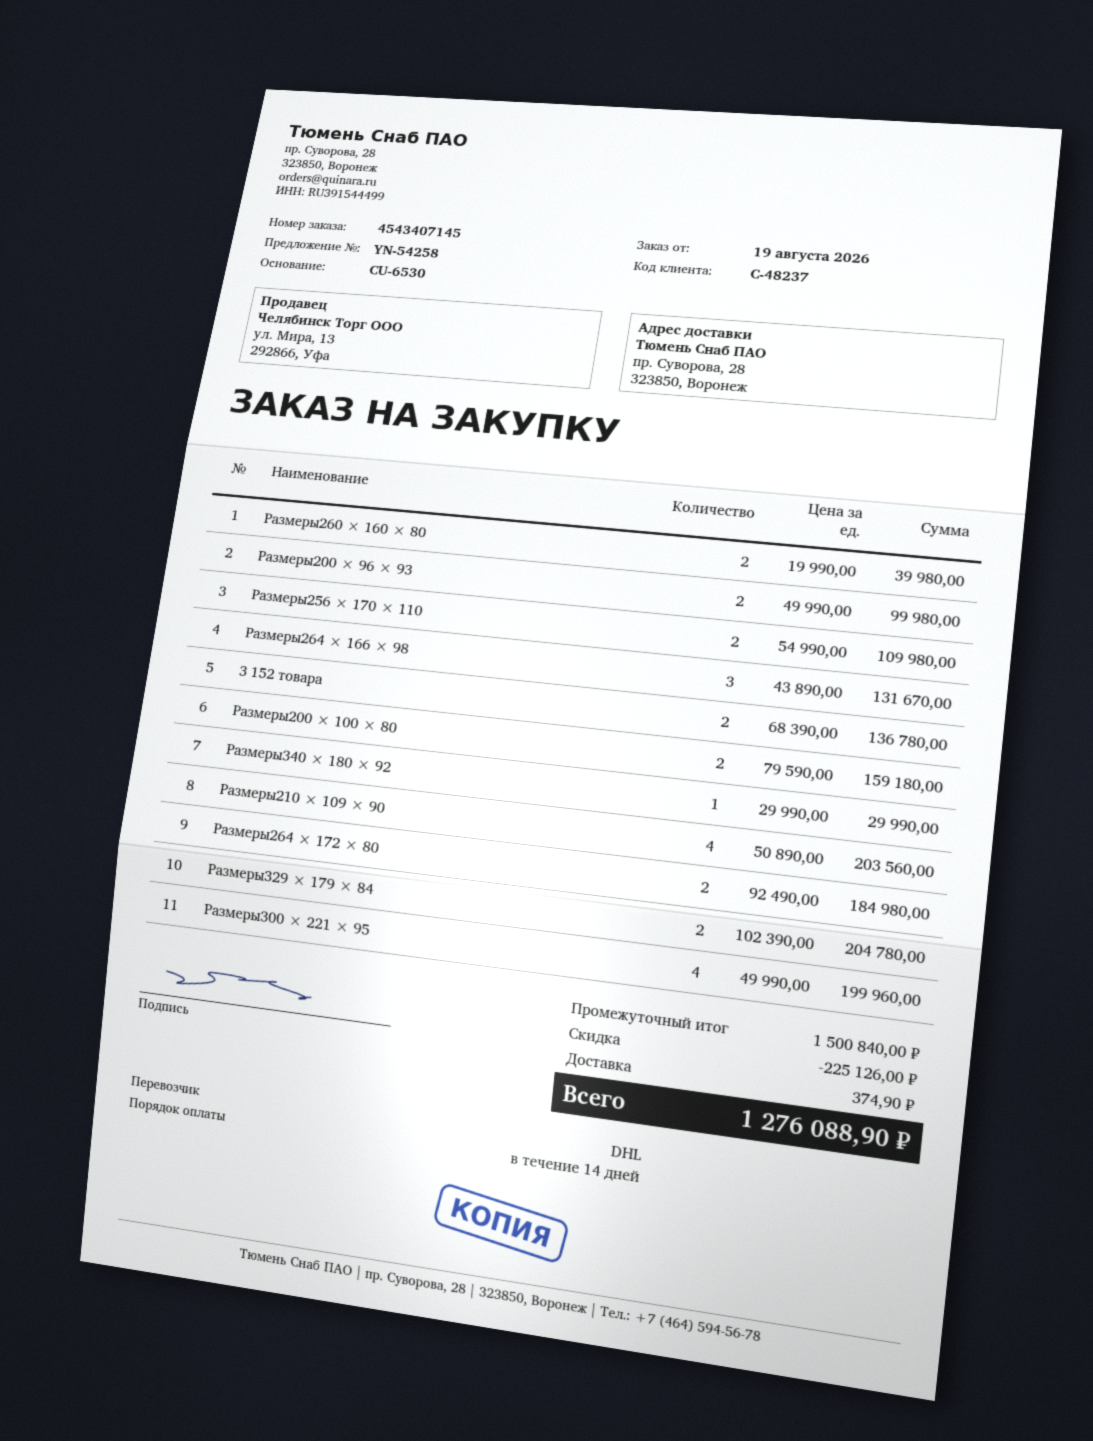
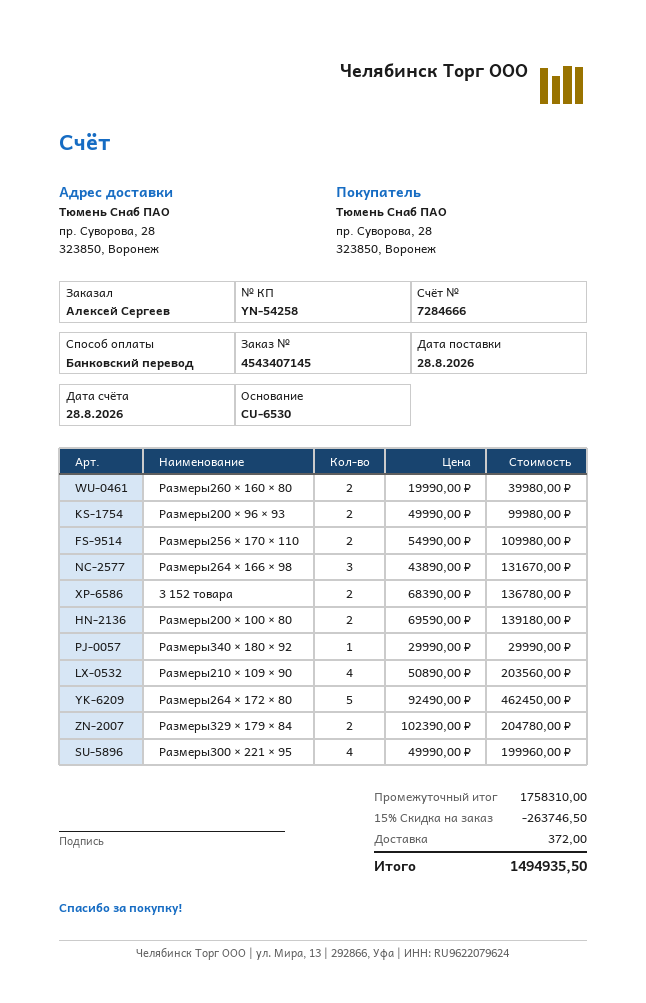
Размеры200 × 100 × 80: 2 x 79590.00 = 159180.00 -> 2 x 69590.00 = 139180.00
Размеры264 × 172 × 80: 2 x 92490.00 = 184980.00 -> 5 x 92490.00 = 462450.00
subtotal: 1500840.00 -> 1758310.00
discount: 225126.00 -> 263746.50
shipping: 374.90 -> 372.00
total: 1276088.90 -> 1494935.50

